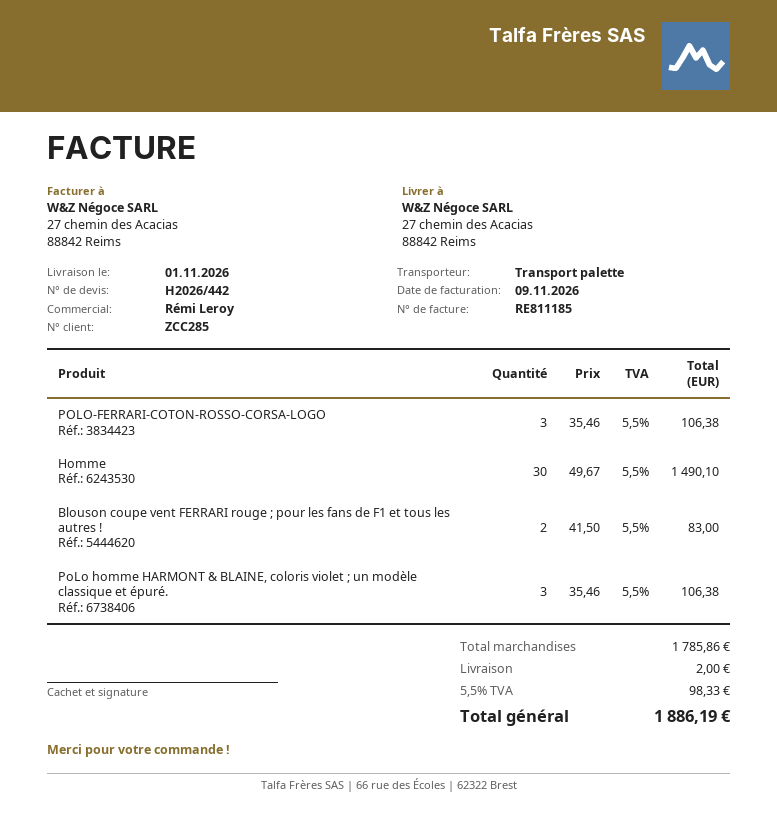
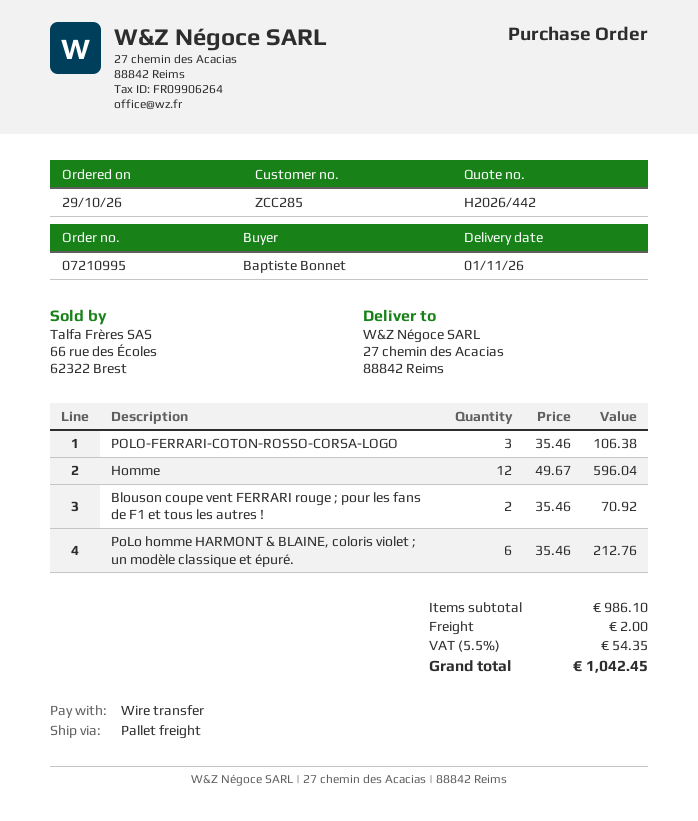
Homme: 30 x 49.67 = 1490.10 -> 12 x 49.67 = 596.04
Blouson coupe vent FERRARI rouge ; pour les fans de F1 et tous les autres !: 2 x 41.50 = 83.00 -> 2 x 35.46 = 70.92
PoLo homme HARMONT & BLAINE, coloris violet ; un modèle classique et épuré.: 3 x 35.46 = 106.38 -> 6 x 35.46 = 212.76
subtotal: 1785.86 -> 986.10
tax: 5.5% = 98.33 -> 5.5% = 54.35
total: 1886.19 -> 1042.45

